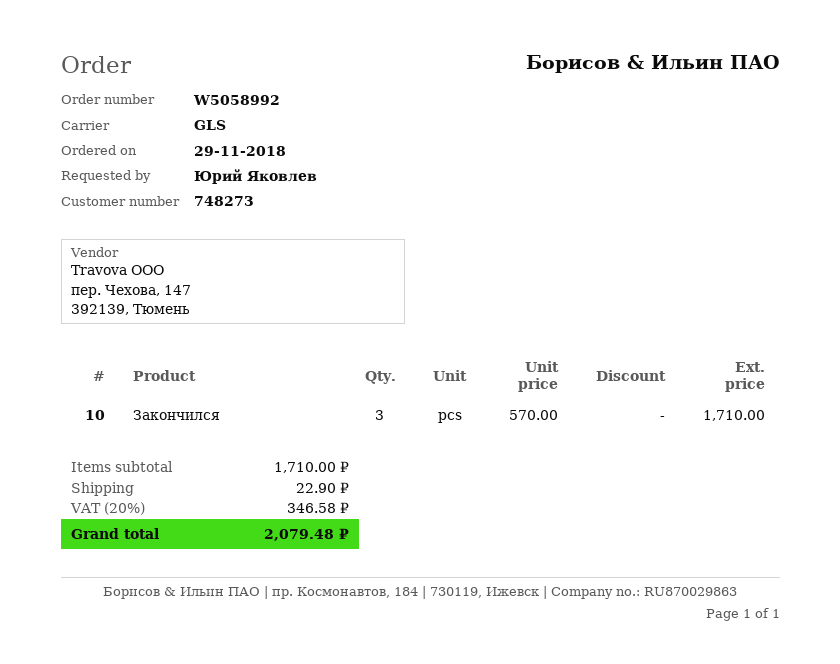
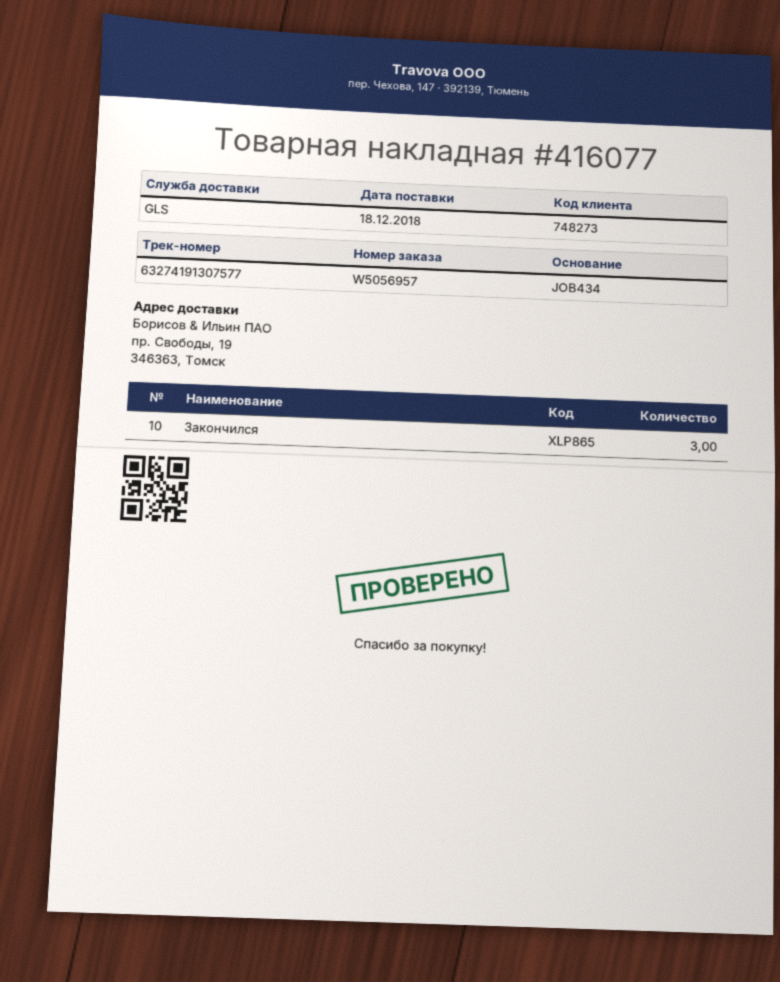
order number: W5058992 -> W5056957

